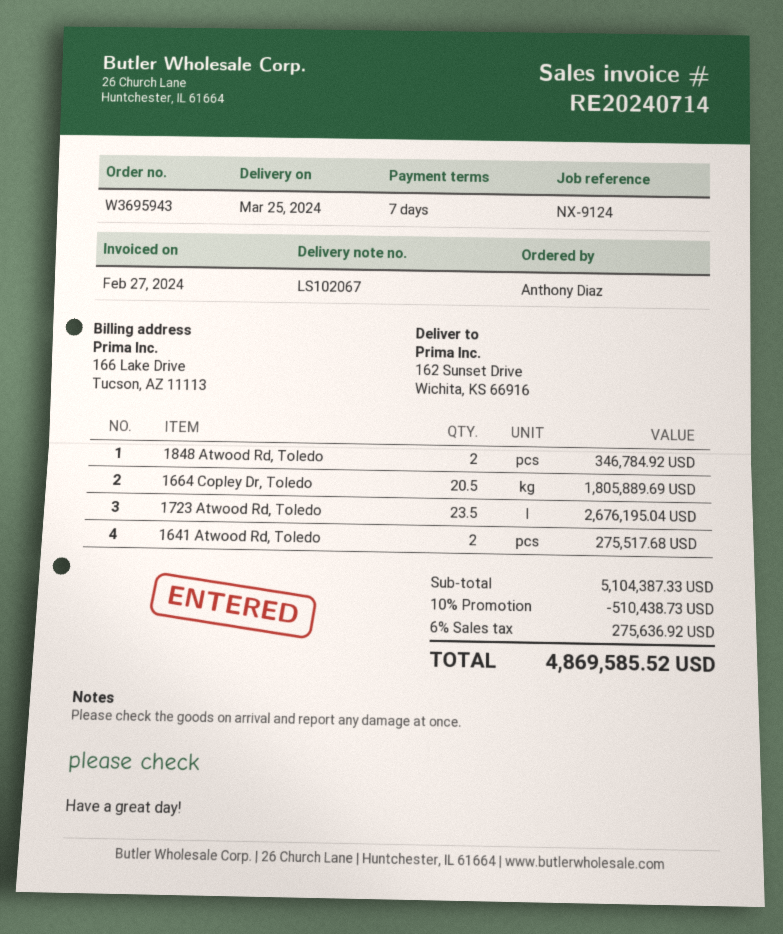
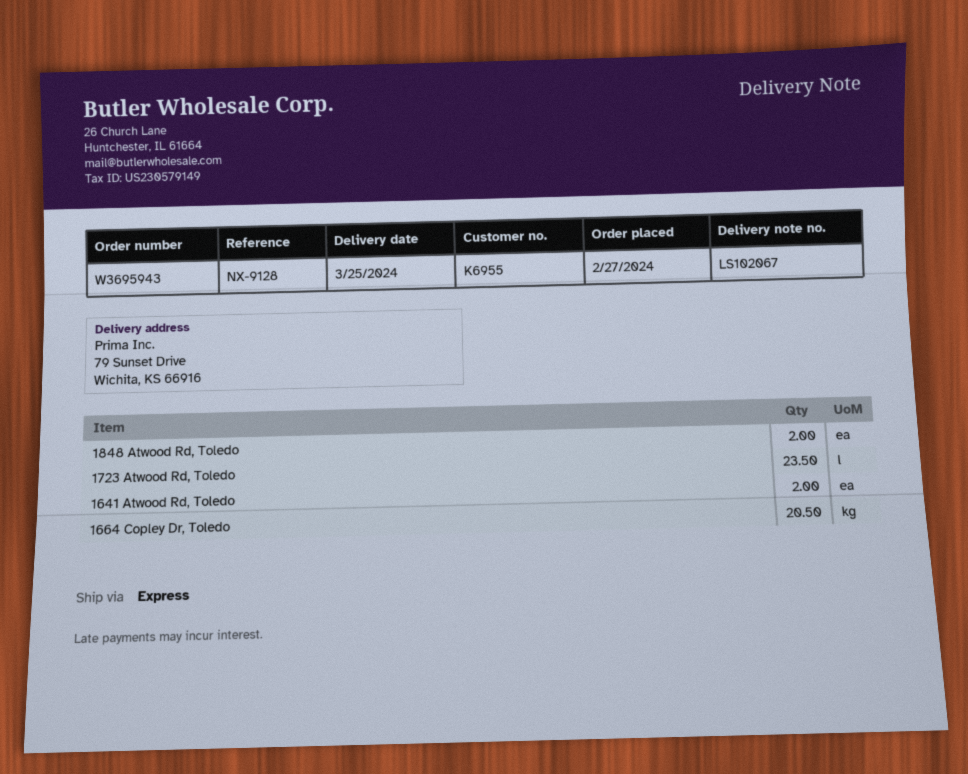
reference: NX-9124 -> NX-9128
ship to: 162 Sunset Drive, Wichita, KS 66916 -> 79 Sunset Drive, Wichita, KS 66916

